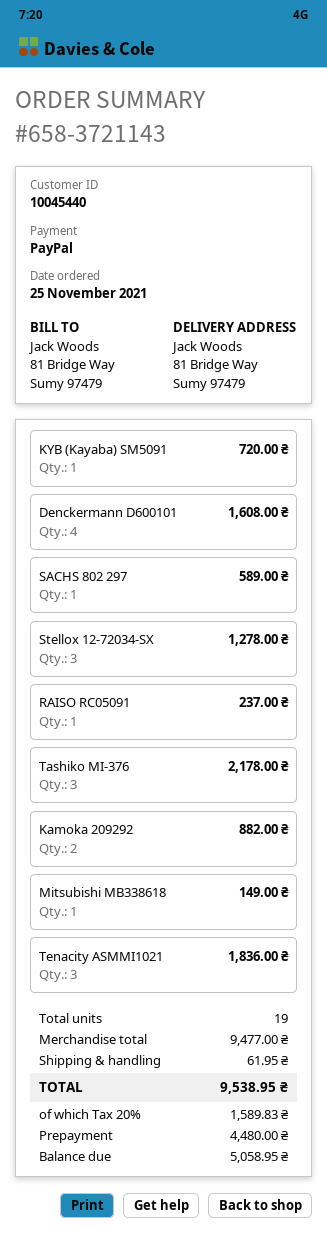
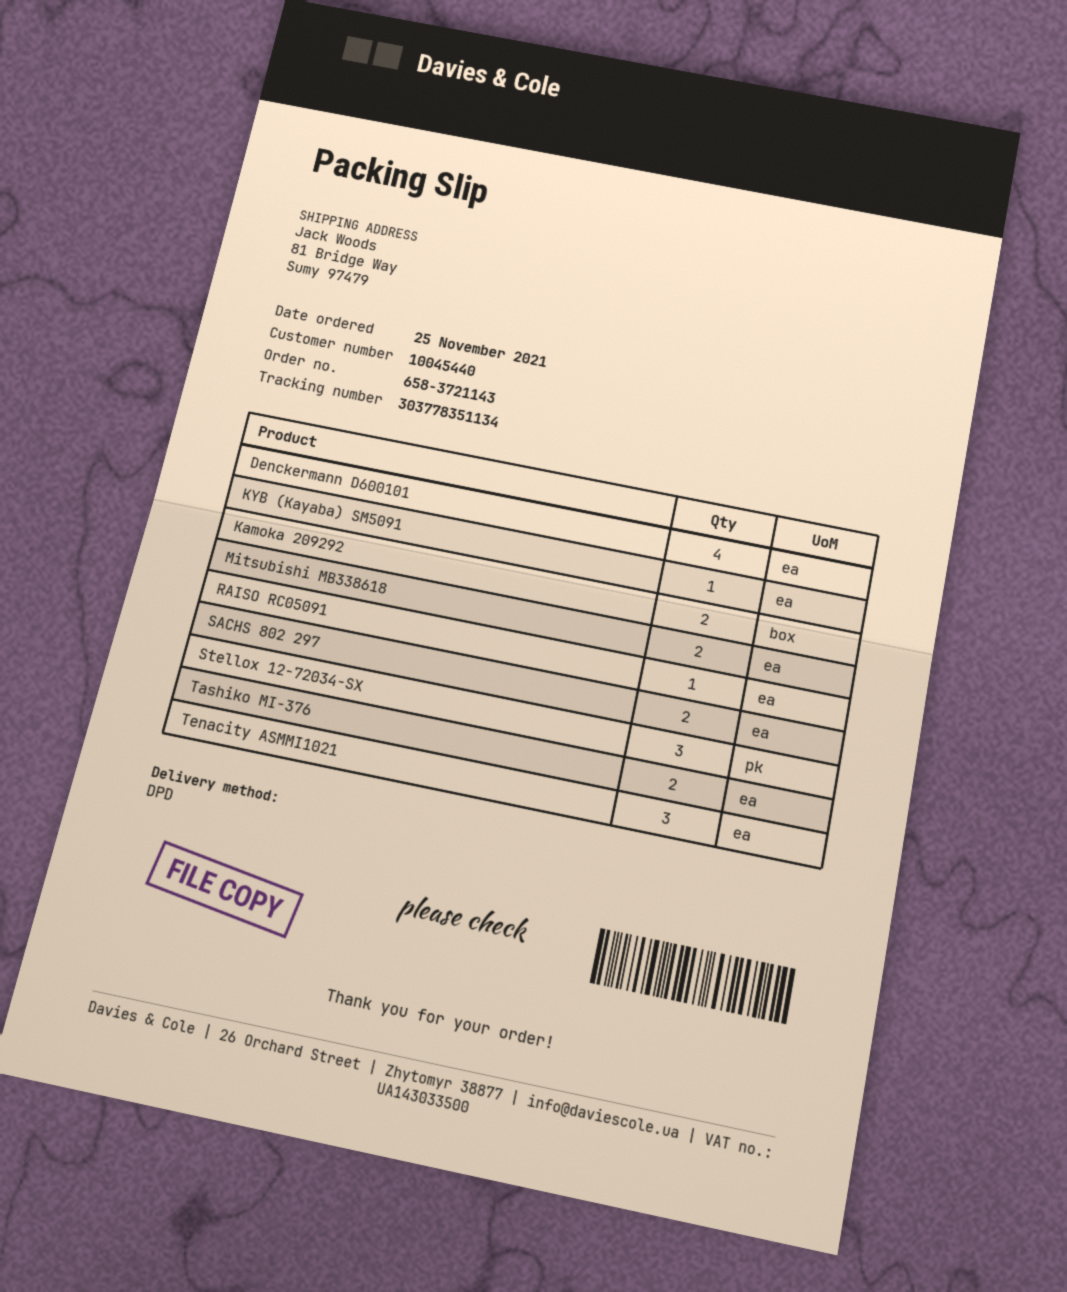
SACHS 802 297: 1 -> 2
Tashiko MI-376: 3 -> 2
Mitsubishi MB338618: 1 -> 2

